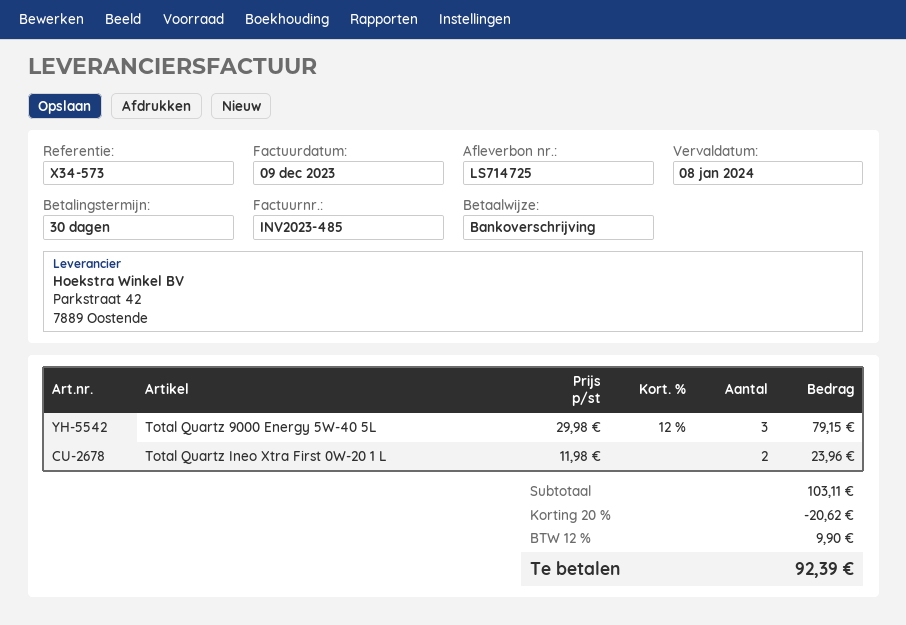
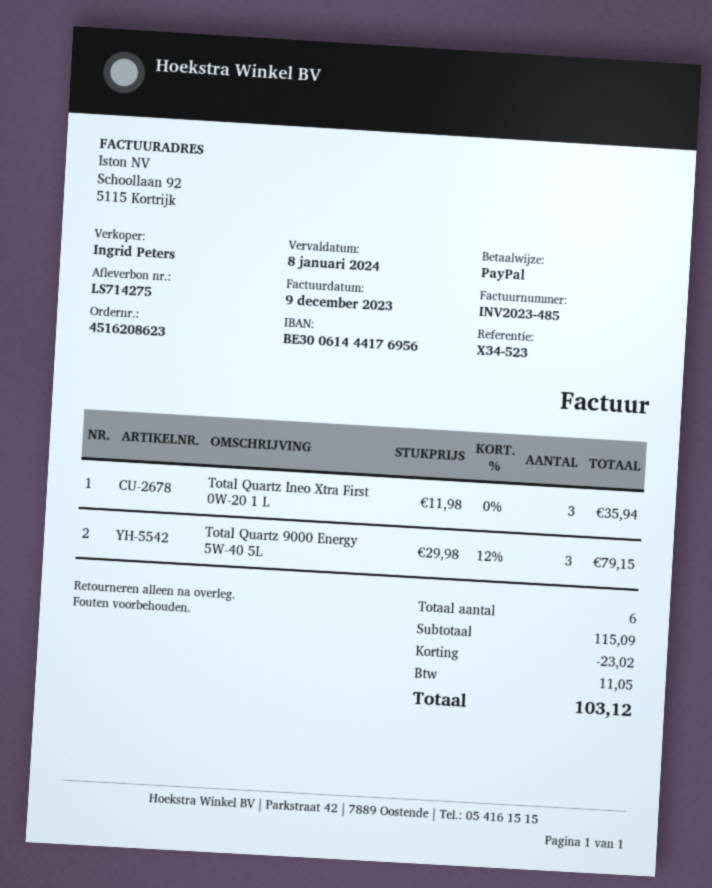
delivery note number: LS714725 -> LS714275
reference: X34-573 -> X34-523
payment method: bank transfer -> PayPal
Total Quartz Ineo Xtra First 0W-20 1 L: 2 x 11.98 = 23.96 -> 3 x 11.98 = 35.94
subtotal: 103.11 -> 115.09
discount: 20.62 -> 23.02
tax: 9.90 -> 11.05
total: 92.39 -> 103.12

